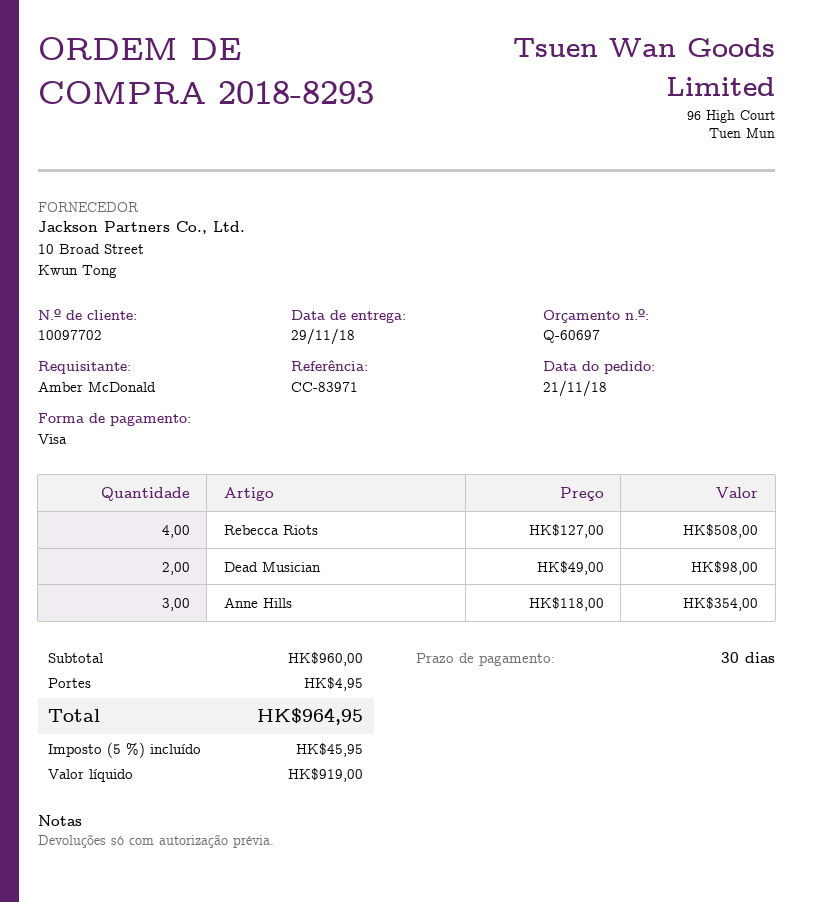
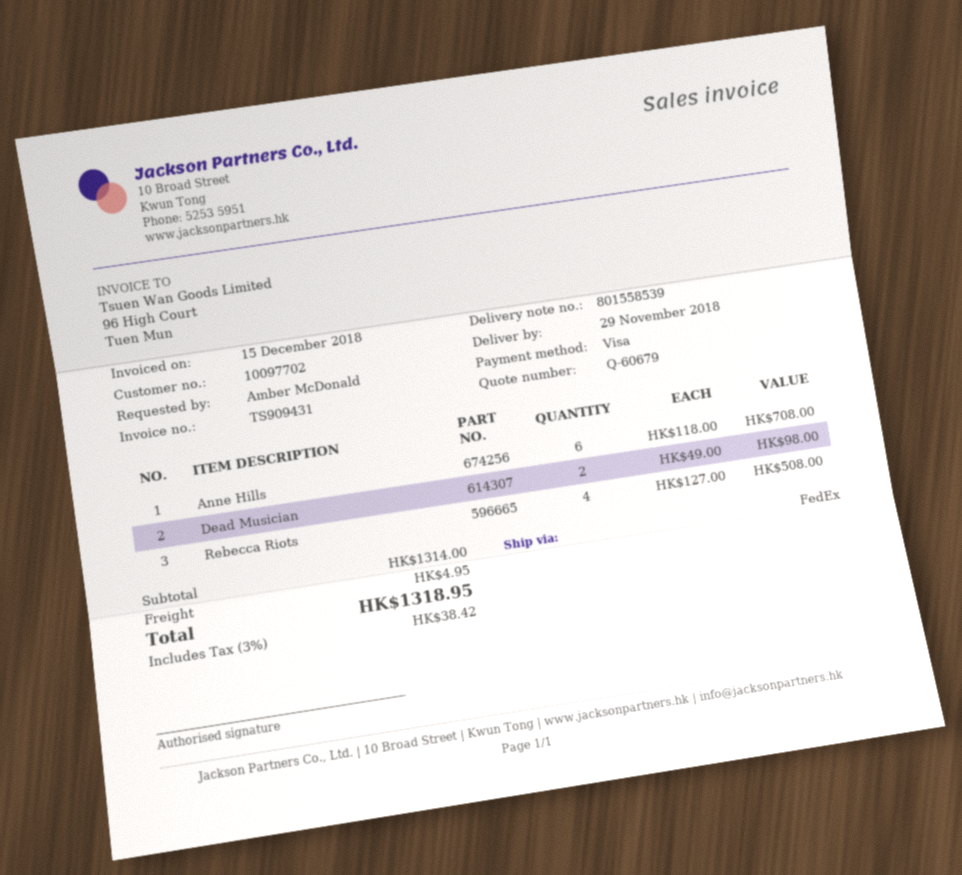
quote number: Q-60697 -> Q-60679
Anne Hills: 3 x 118.00 = 354.00 -> 6 x 118.00 = 708.00
subtotal: 960.00 -> 1314.00
tax: 5% = 45.95 -> 3% = 38.42
total: 964.95 -> 1318.95

